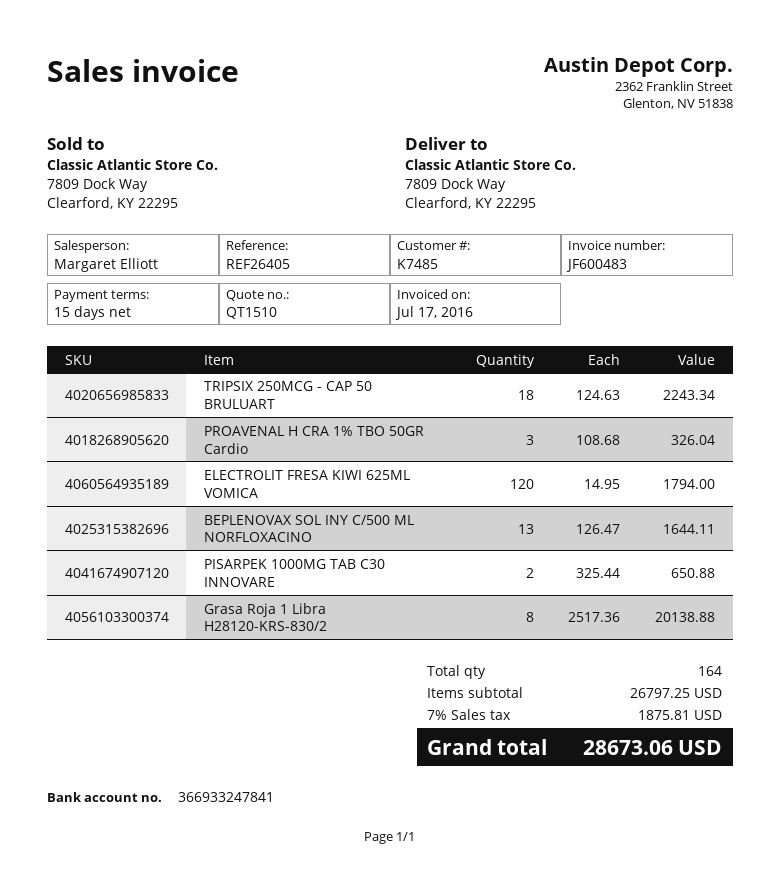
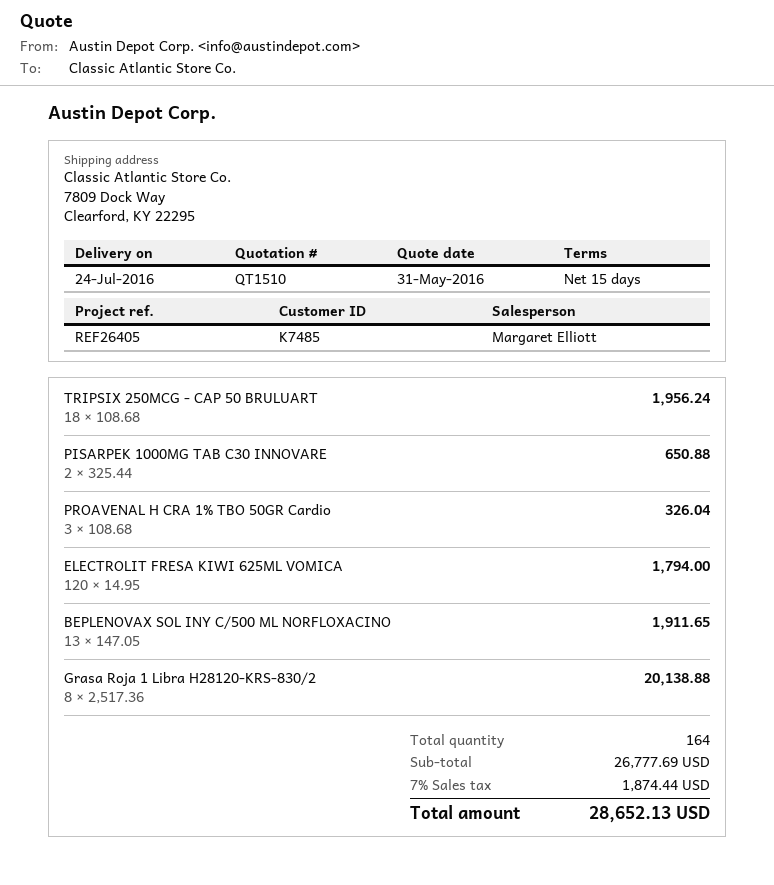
TRIPSIX 250MCG - CAP 50 BRULUART: 18 x 124.63 = 2243.34 -> 18 x 108.68 = 1956.24
BEPLENOVAX SOL INY C/500 ML NORFLOXACINO: 13 x 126.47 = 1644.11 -> 13 x 147.05 = 1911.65
subtotal: 26797.25 -> 26777.69
tax: 7% = 1875.81 -> 7% = 1874.44
total: 28673.06 -> 28652.13

